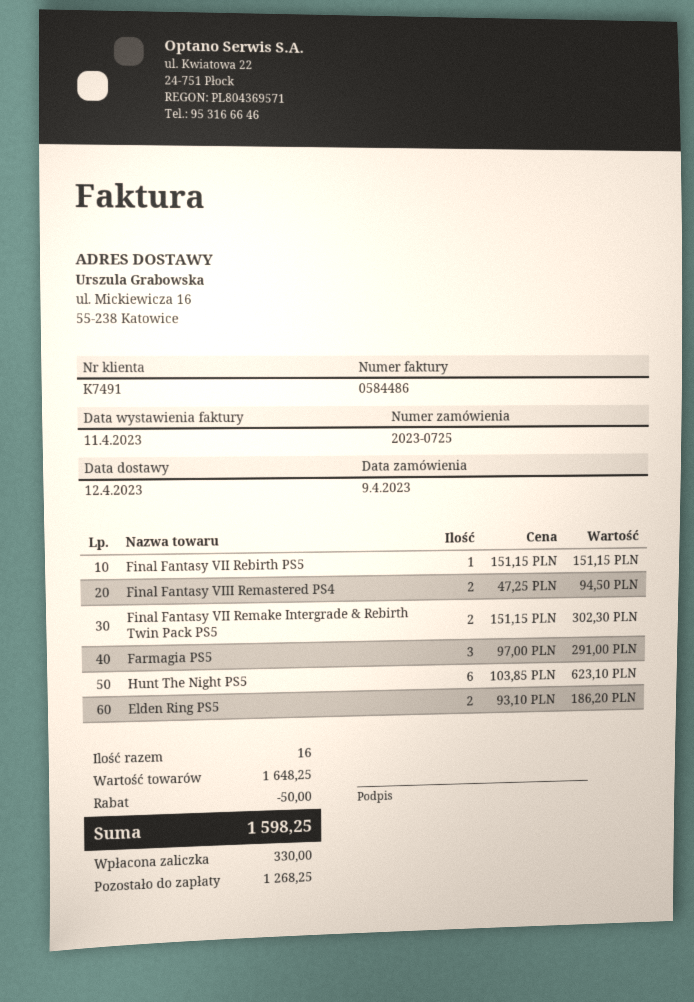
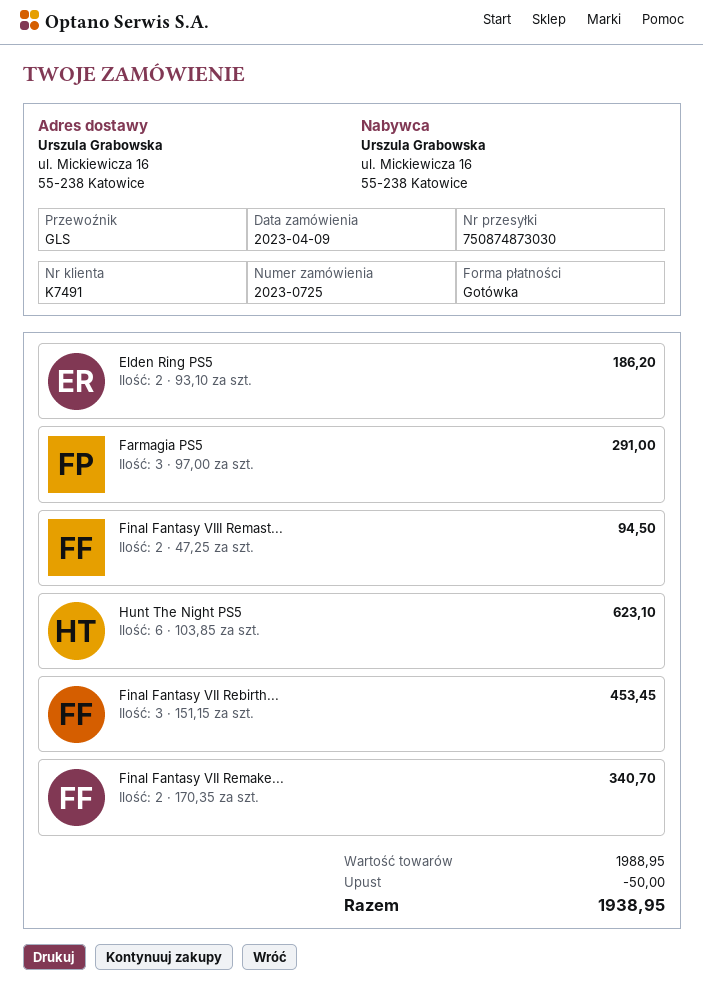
Final Fantasy VII Rebirth PS5: 1 x 151.15 = 151.15 -> 3 x 151.15 = 453.45
Final Fantasy VII Remake Intergrade & Rebirth Twin Pack PS5: 2 x 151.15 = 302.30 -> 2 x 170.35 = 340.70
subtotal: 1648.25 -> 1988.95
total: 1598.25 -> 1938.95

